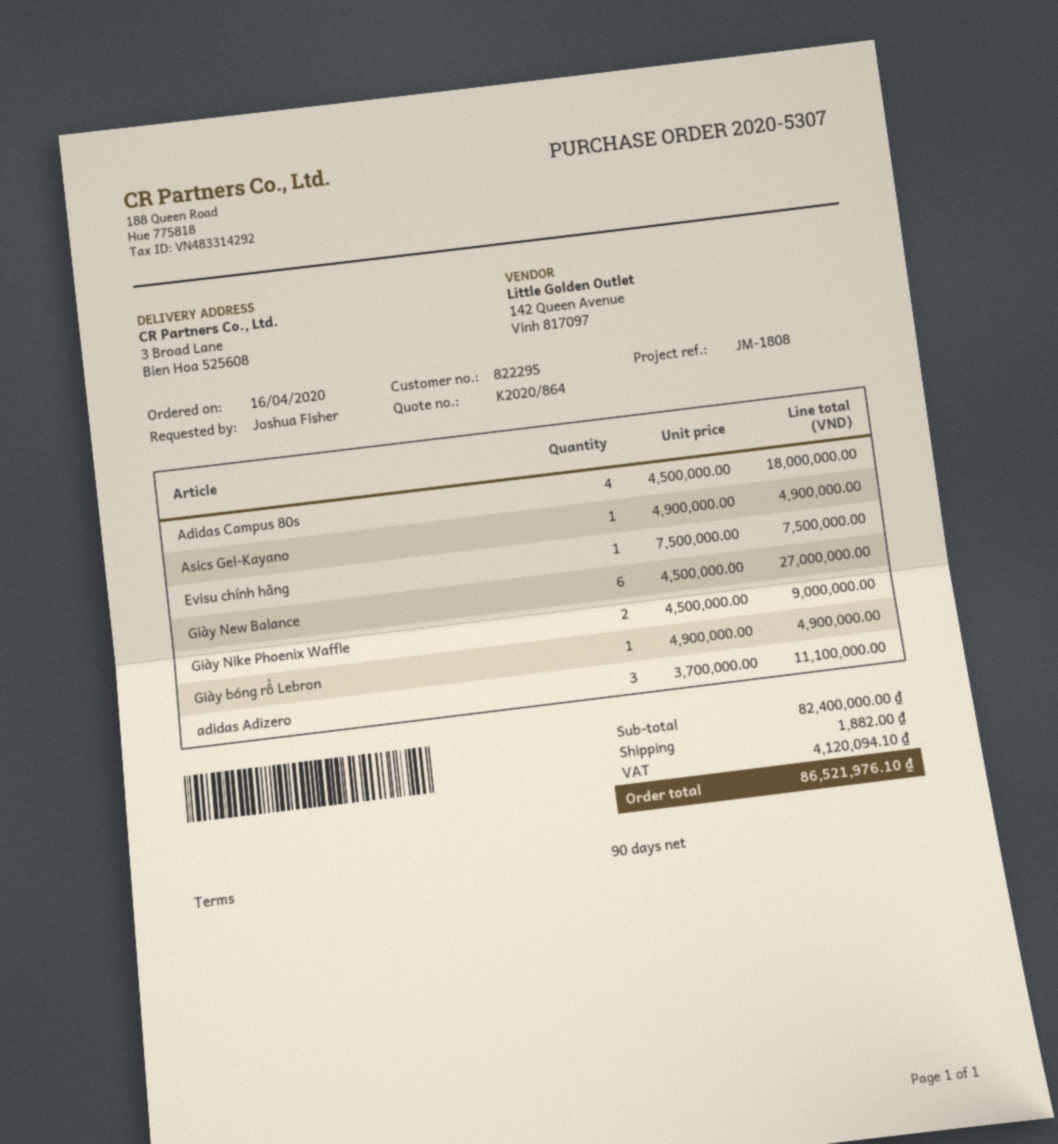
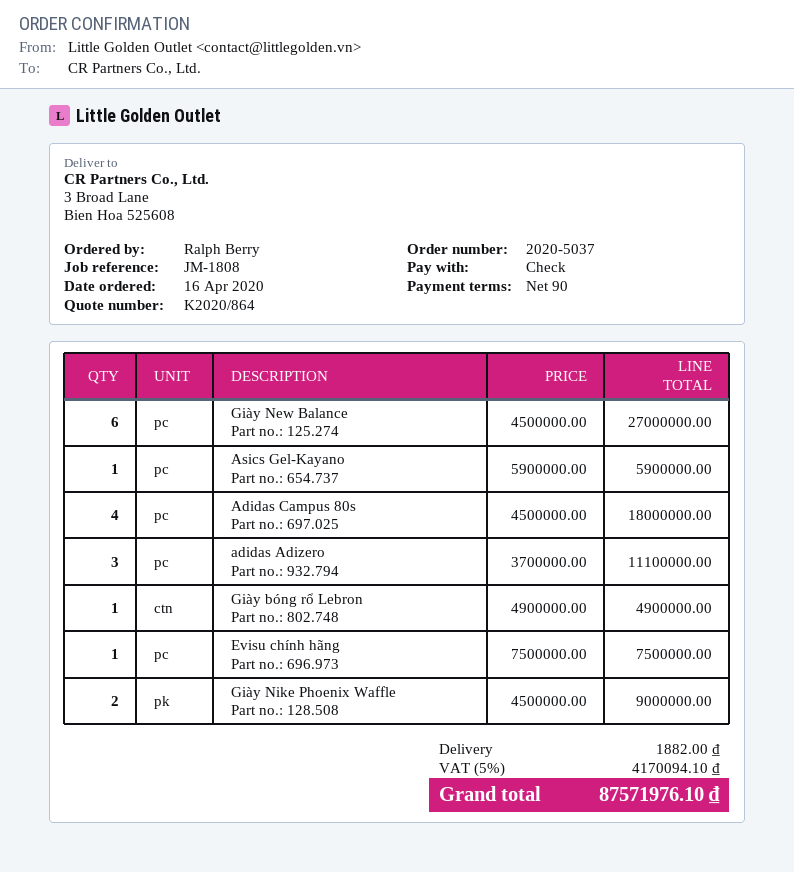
order number: 2020-5307 -> 2020-5037
ordered by: Joshua Fisher -> Ralph Berry
Asics Gel-Kayano: 1 x 4900000.00 = 4900000.00 -> 1 x 5900000.00 = 5900000.00
tax: 4120094.10 -> 4170094.10
total: 86521976.10 -> 87571976.10

